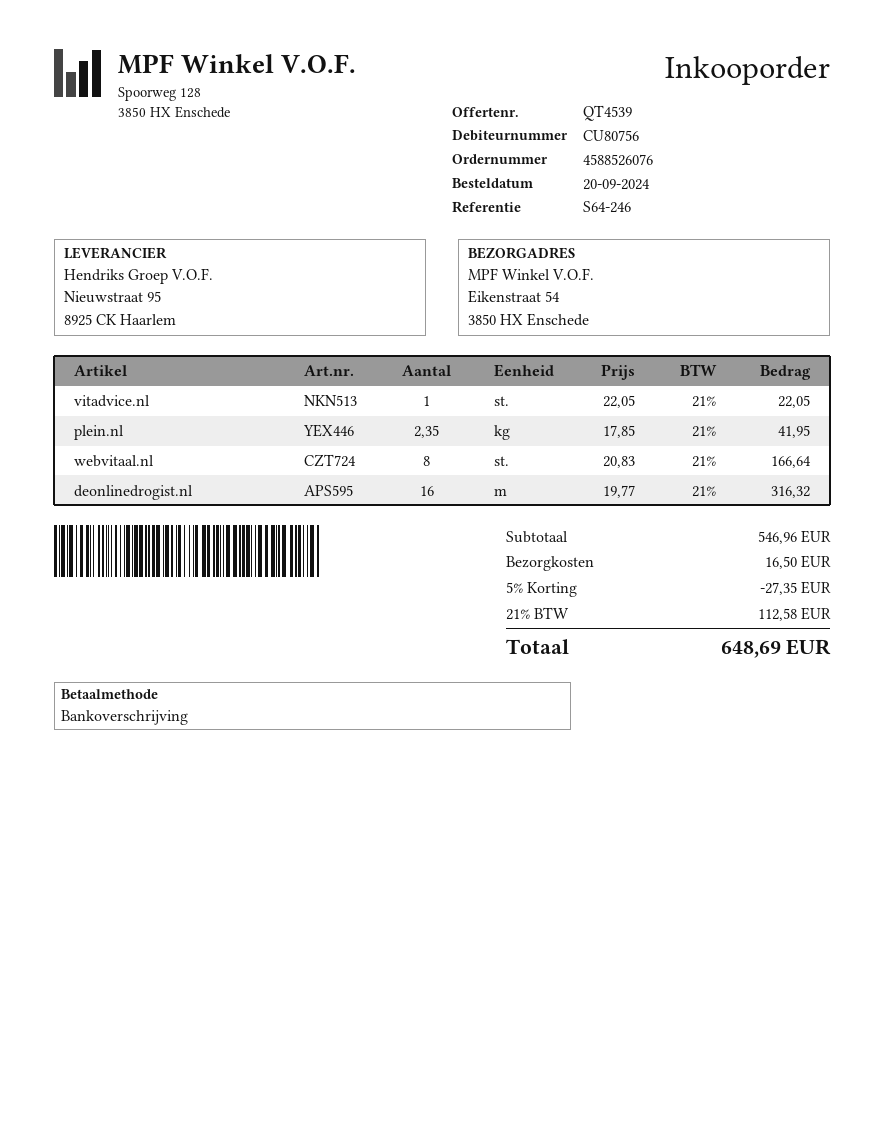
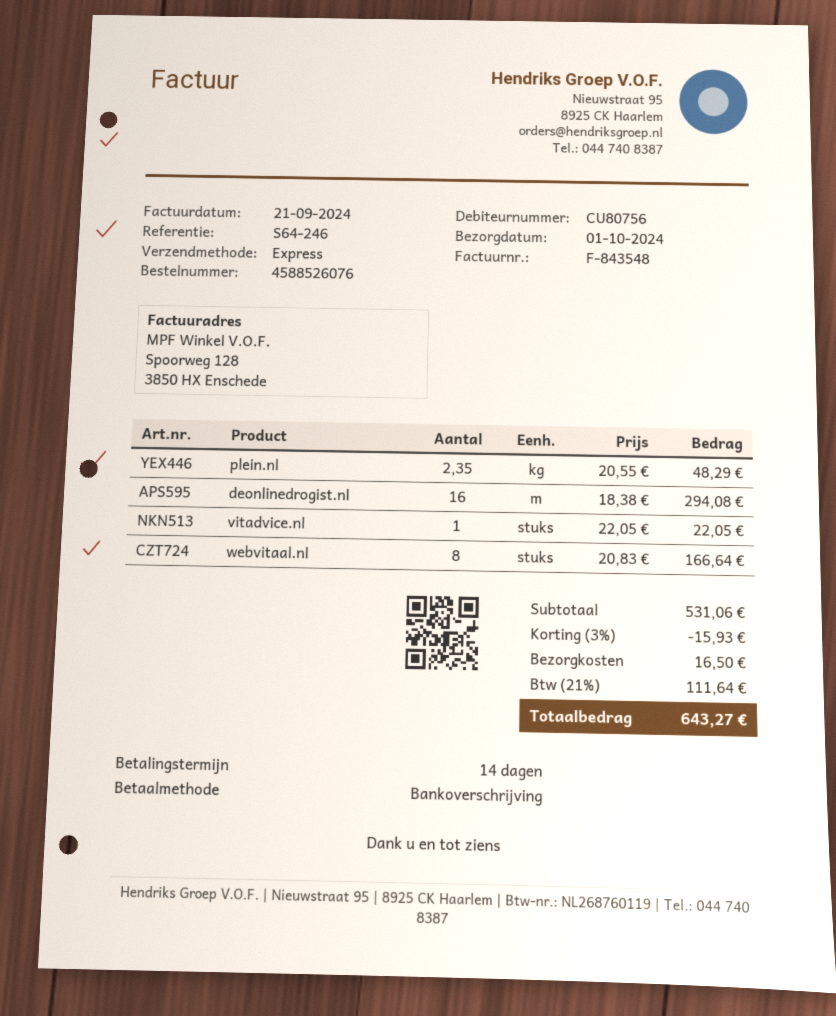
plein.nl: 2.35 x 17.85 = 41.95 -> 2.35 x 20.55 = 48.29
deonlinedrogist.nl: 16 x 19.77 = 316.32 -> 16 x 18.38 = 294.08
subtotal: 546.96 -> 531.06
discount: 5% = 27.35 -> 3% = 15.93
tax: 21% = 112.58 -> 21% = 111.64
total: 648.69 -> 643.27

